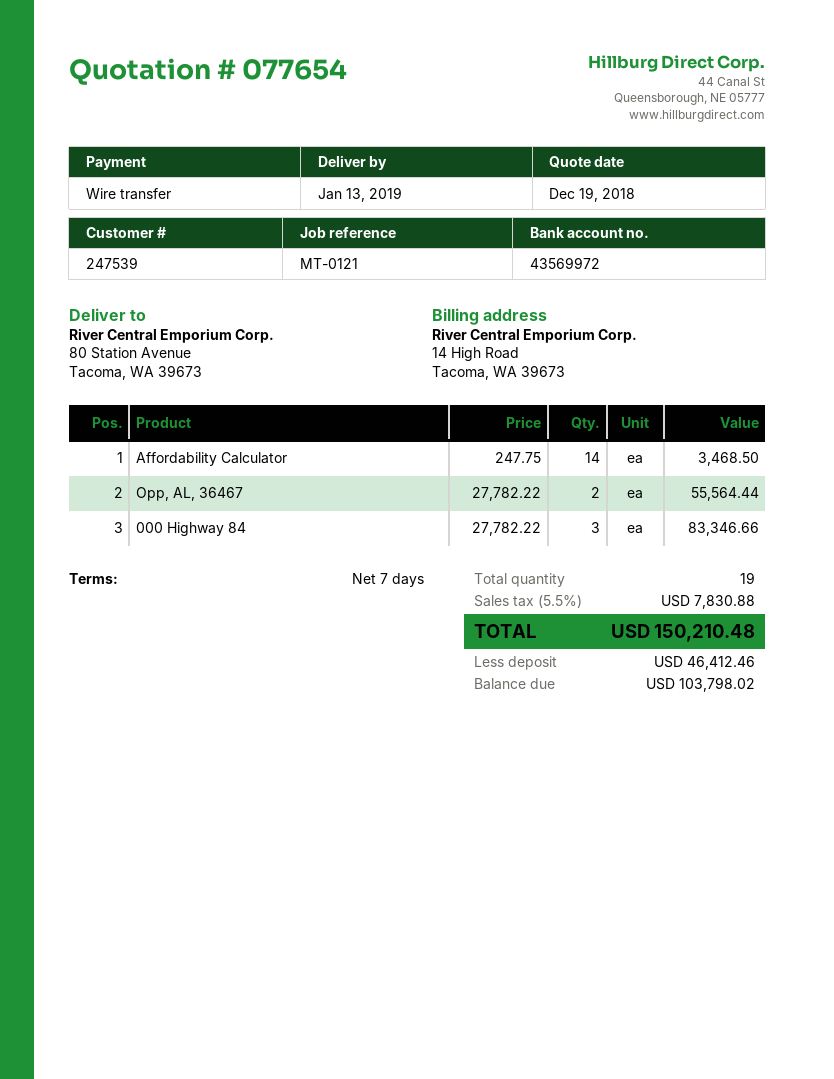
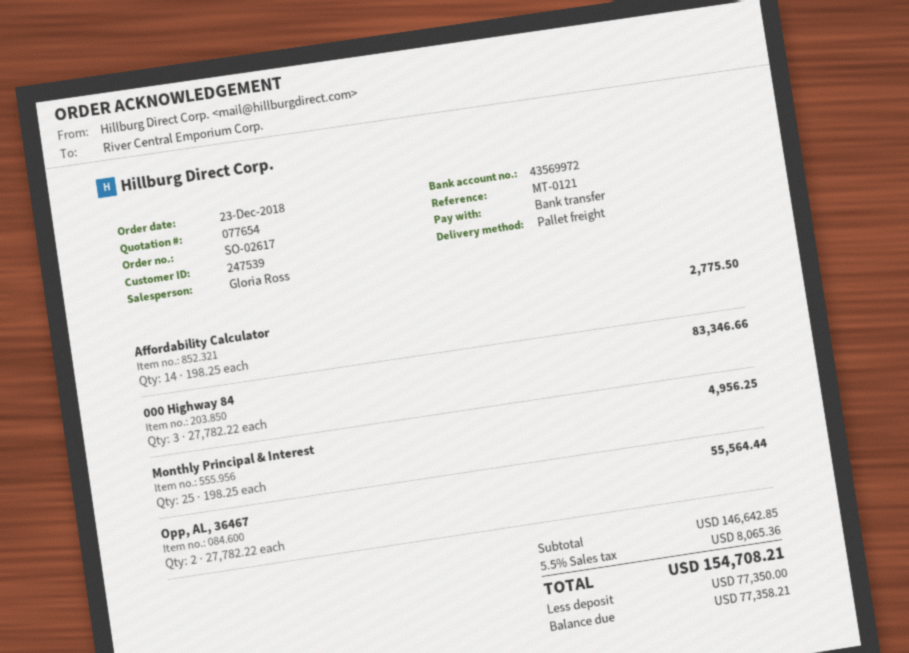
Affordability Calculator: 14 x 247.75 = 3468.50 -> 14 x 198.25 = 2775.50
Monthly Principal & Interest: none -> 25 x 198.25 = 4956.25
tax: 5.5% = 7830.88 -> 5.5% = 8065.36
total: 150210.48 -> 154708.21
deposit: 46412.46 -> 77350.00
balance: 103798.02 -> 77358.21

